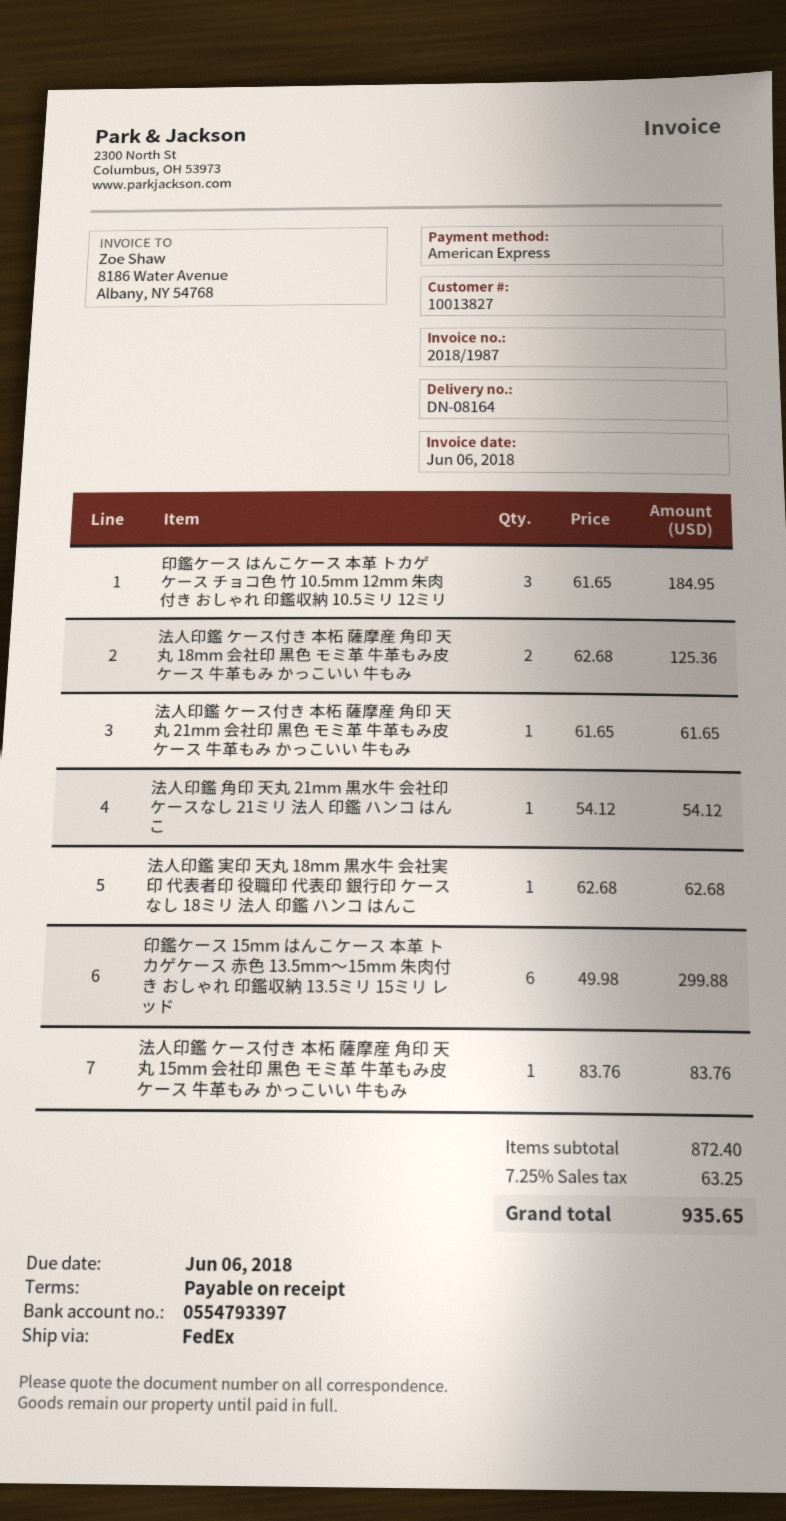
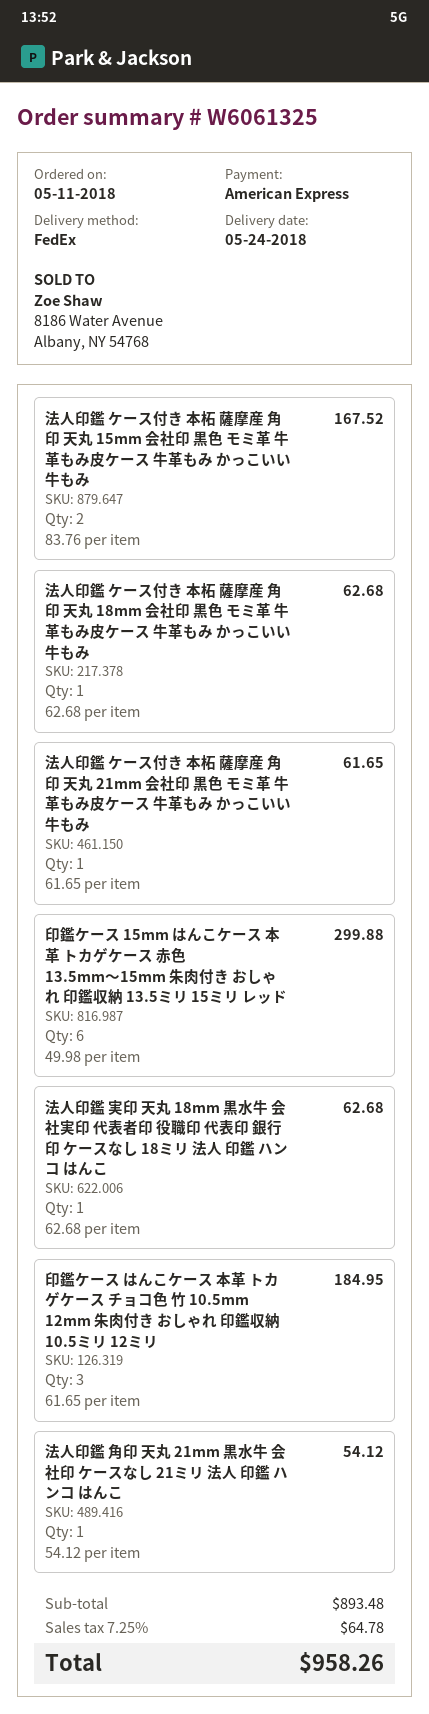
法人印鑑 ケース付き 本柘 薩摩産 角印 天丸 18mm 会社印 黒色 モミ革 牛革もみ皮ケース 牛革もみ かっこいい 牛もみ: 2 x 62.68 = 125.36 -> 1 x 62.68 = 62.68
法人印鑑 ケース付き 本柘 薩摩産 角印 天丸 15mm 会社印 黒色 モミ革 牛革もみ皮ケース 牛革もみ かっこいい 牛もみ: 1 x 83.76 = 83.76 -> 2 x 83.76 = 167.52
subtotal: 872.40 -> 893.48
tax: 7.25% = 63.25 -> 7.25% = 64.78
total: 935.65 -> 958.26

